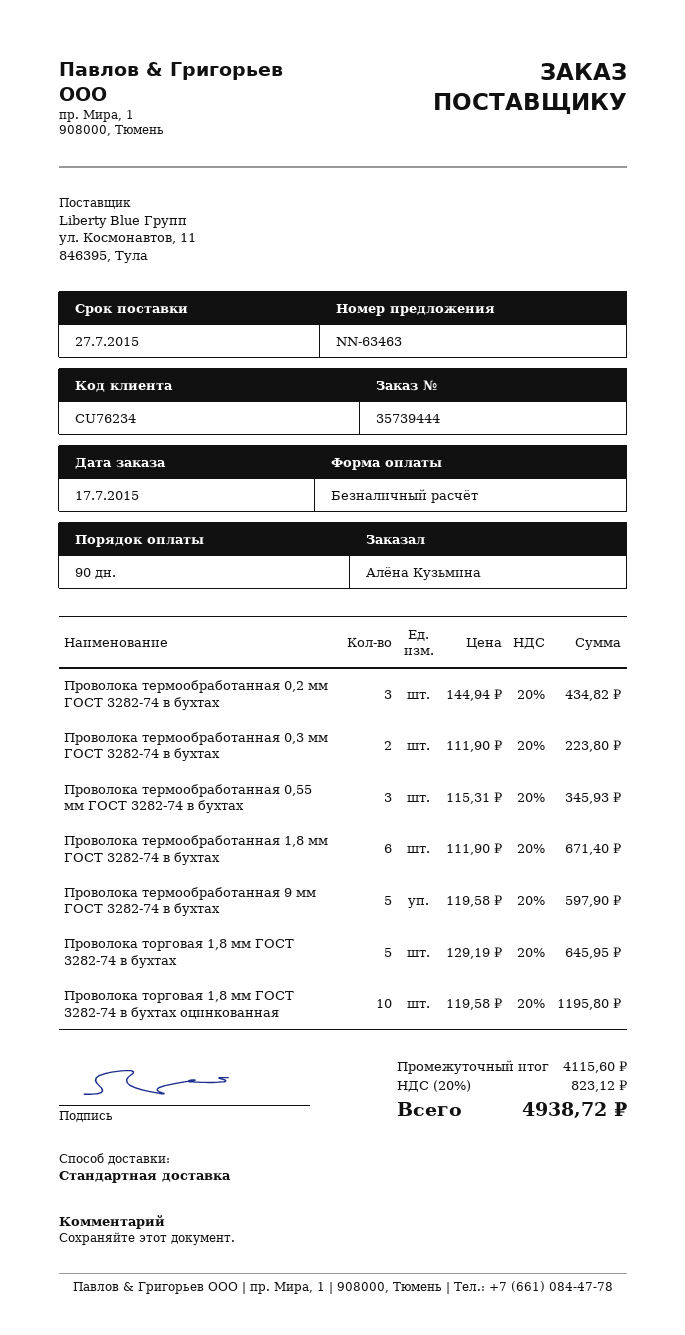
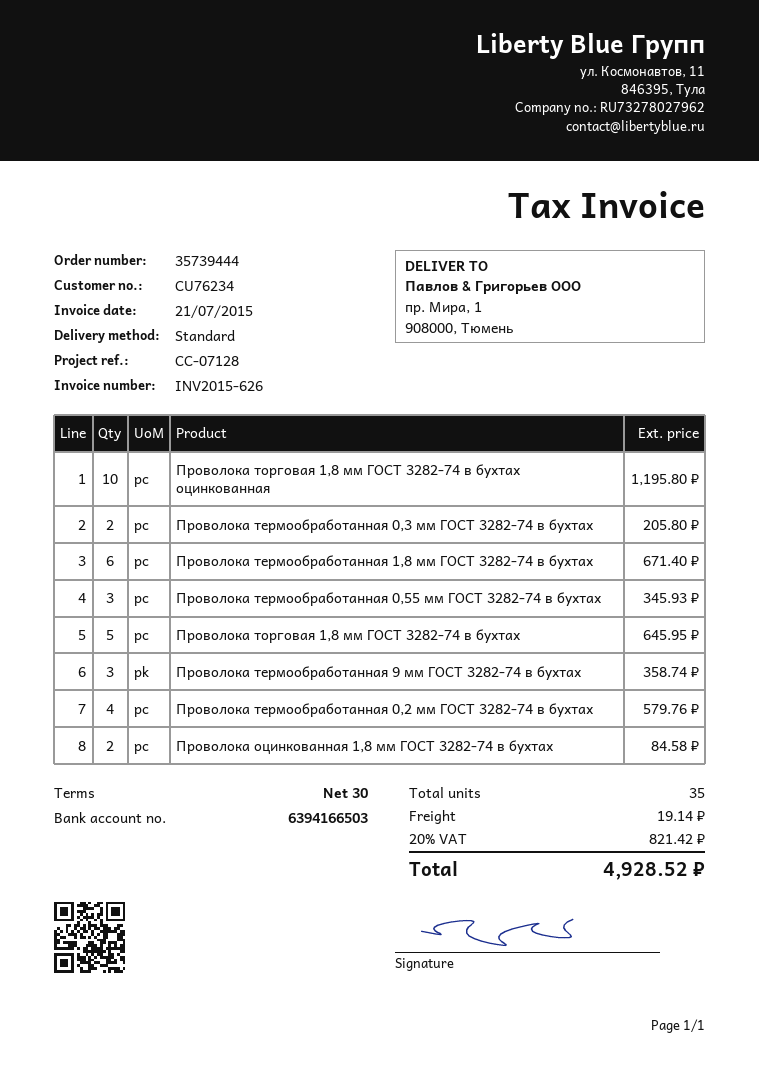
payment terms: 90 days -> 30 days
Проволока термообработанная 0,2 мм ГОСТ 3282-74 в бухтах: 3 for 434.82 -> 4 for 579.76
Проволока термообработанная 0,3 мм ГОСТ 3282-74 в бухтах: 2 for 223.80 -> 2 for 205.80
Проволока термообработанная 9 мм ГОСТ 3282-74 в бухтах: 5 for 597.90 -> 3 for 358.74
Проволока оцинкованная 1,8 мм ГОСТ 3282-74 в бухтах: none -> 2 for 84.58
shipping: none -> 19.14
tax: 20% = 823.12 -> 20% = 821.42
total: 4938.72 -> 4928.52

